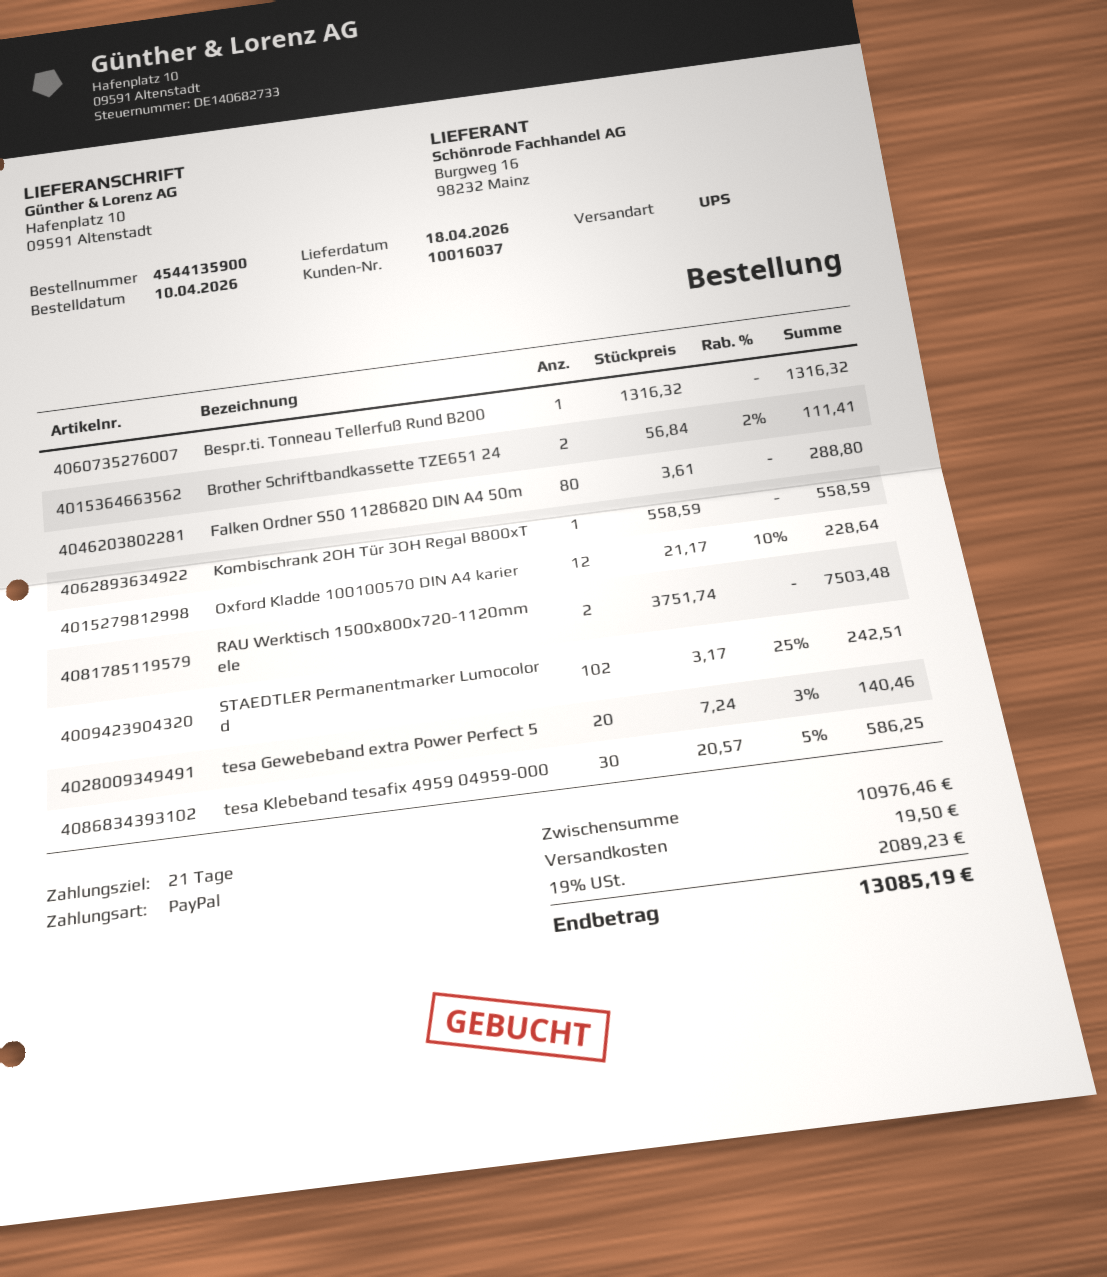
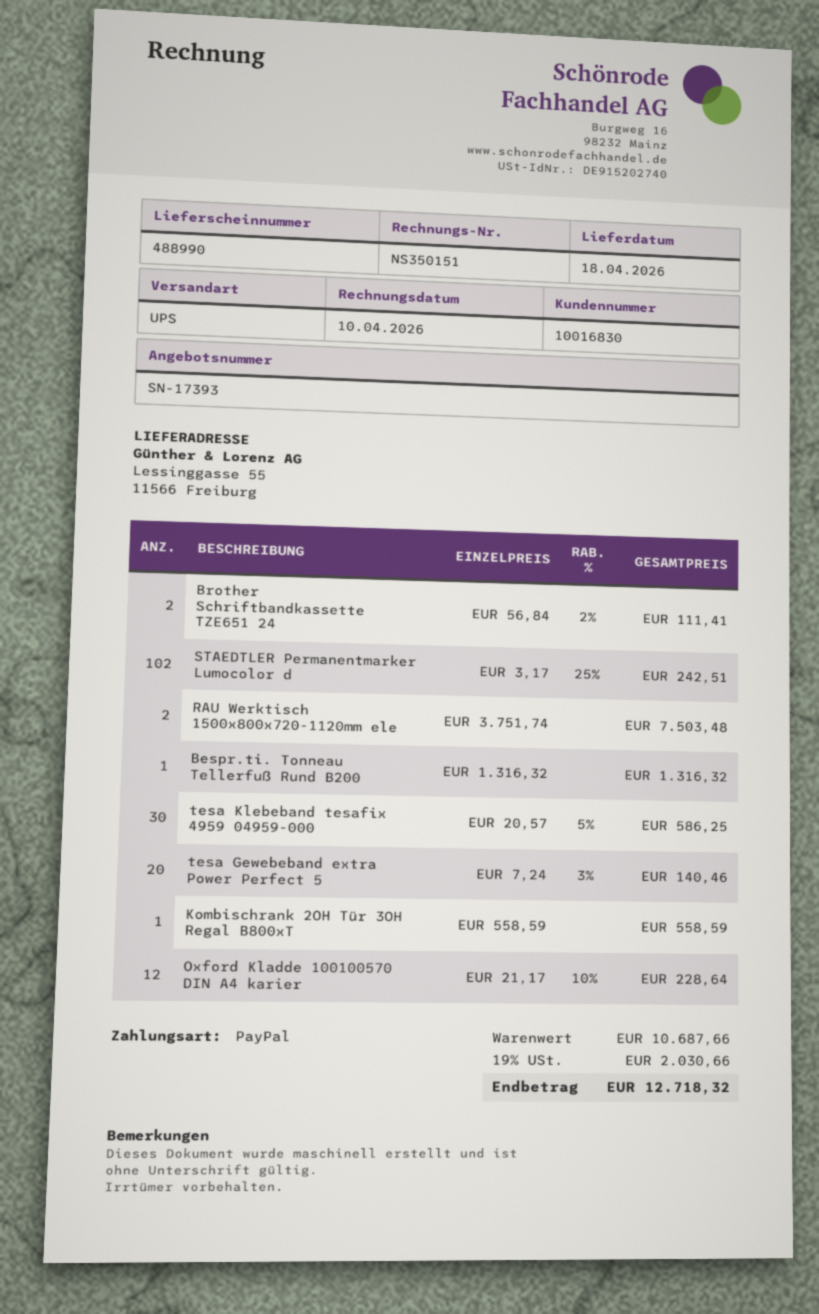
customer number: 10016037 -> 10016830
ship to: Hafenplatz 10, 09591 Altenstadt -> Lessinggasse 55, 11566 Freiburg
Falken Ordner S50 11286820 DIN A4 50m: 80 x 3.61 = 288.80 -> none
subtotal: 10976.46 -> 10687.66
shipping: 19.50 -> none
tax: 19% = 2089.23 -> 19% = 2030.66
total: 13085.19 -> 12718.32

